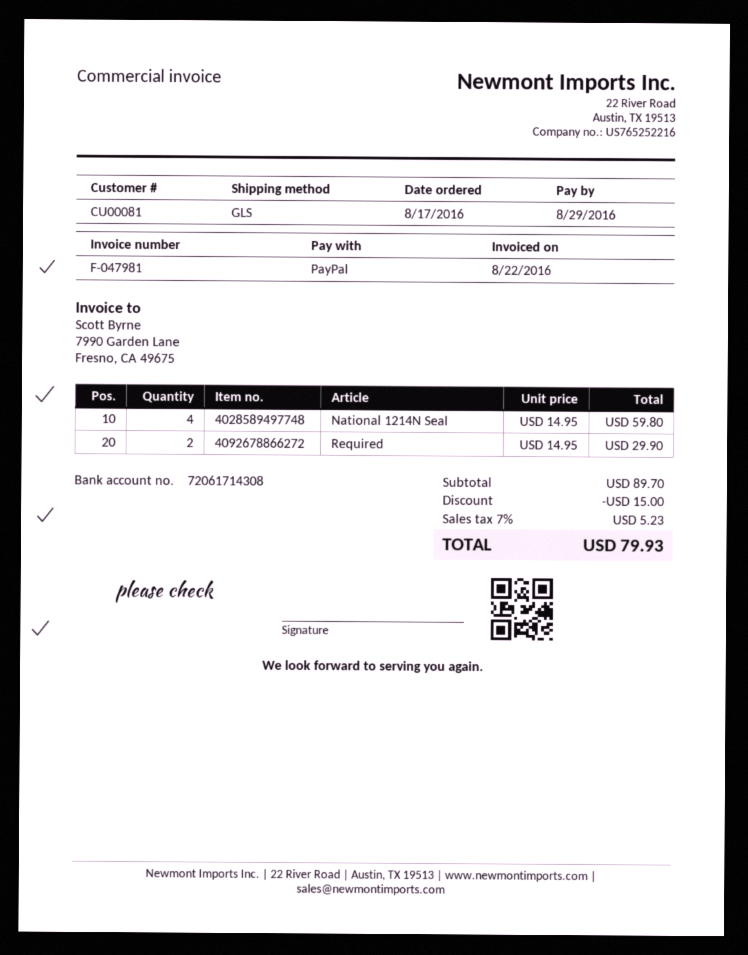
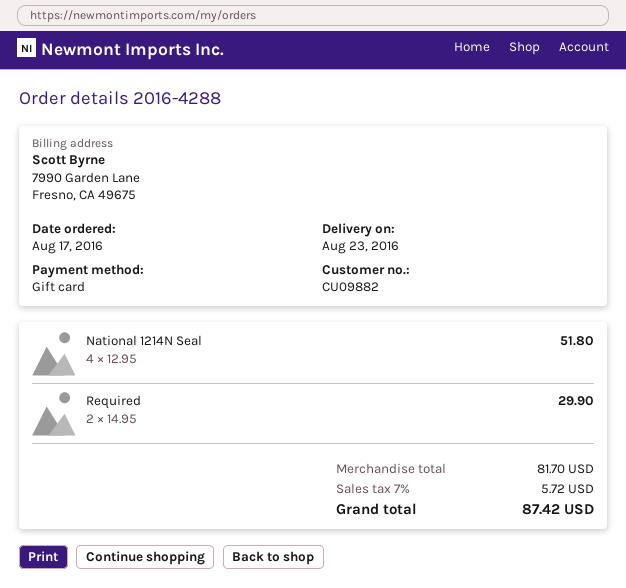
customer number: CU00081 -> CU09882
payment method: PayPal -> gift card
National 1214N Seal: 4 x 14.95 = 59.80 -> 4 x 12.95 = 51.80
subtotal: 89.70 -> 81.70
discount: 15.00 -> none
tax: 7% = 5.23 -> 7% = 5.72
total: 79.93 -> 87.42

